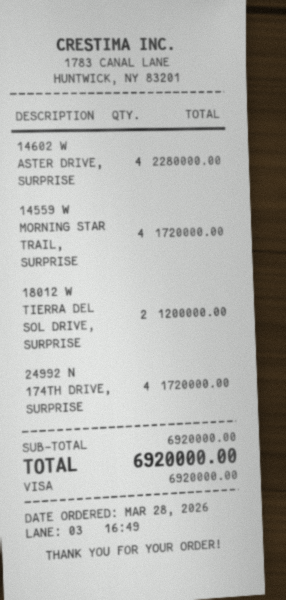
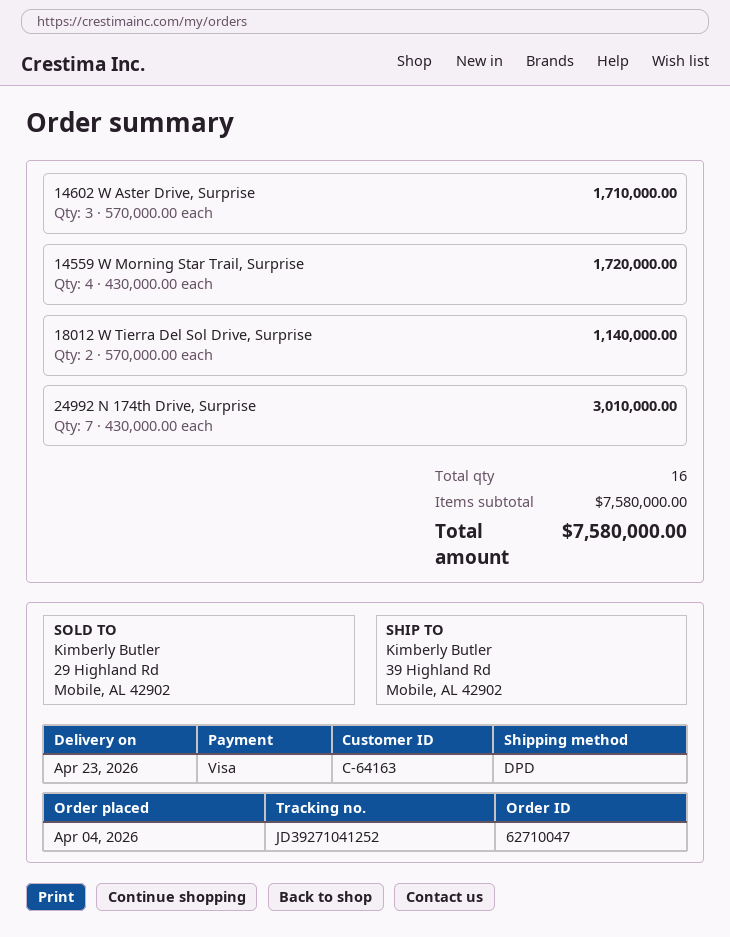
order date: 2026-03-28 -> 2026-04-04
14602 W ASTER DRIVE, SURPRISE: 4 for 2280000.00 -> 3 for 1710000.00
18012 W TIERRA DEL SOL DRIVE, SURPRISE: 2 for 1200000.00 -> 2 for 1140000.00
24992 N 174TH DRIVE, SURPRISE: 4 for 1720000.00 -> 7 for 3010000.00
subtotal: 6920000.00 -> 7580000.00
total: 6920000.00 -> 7580000.00

